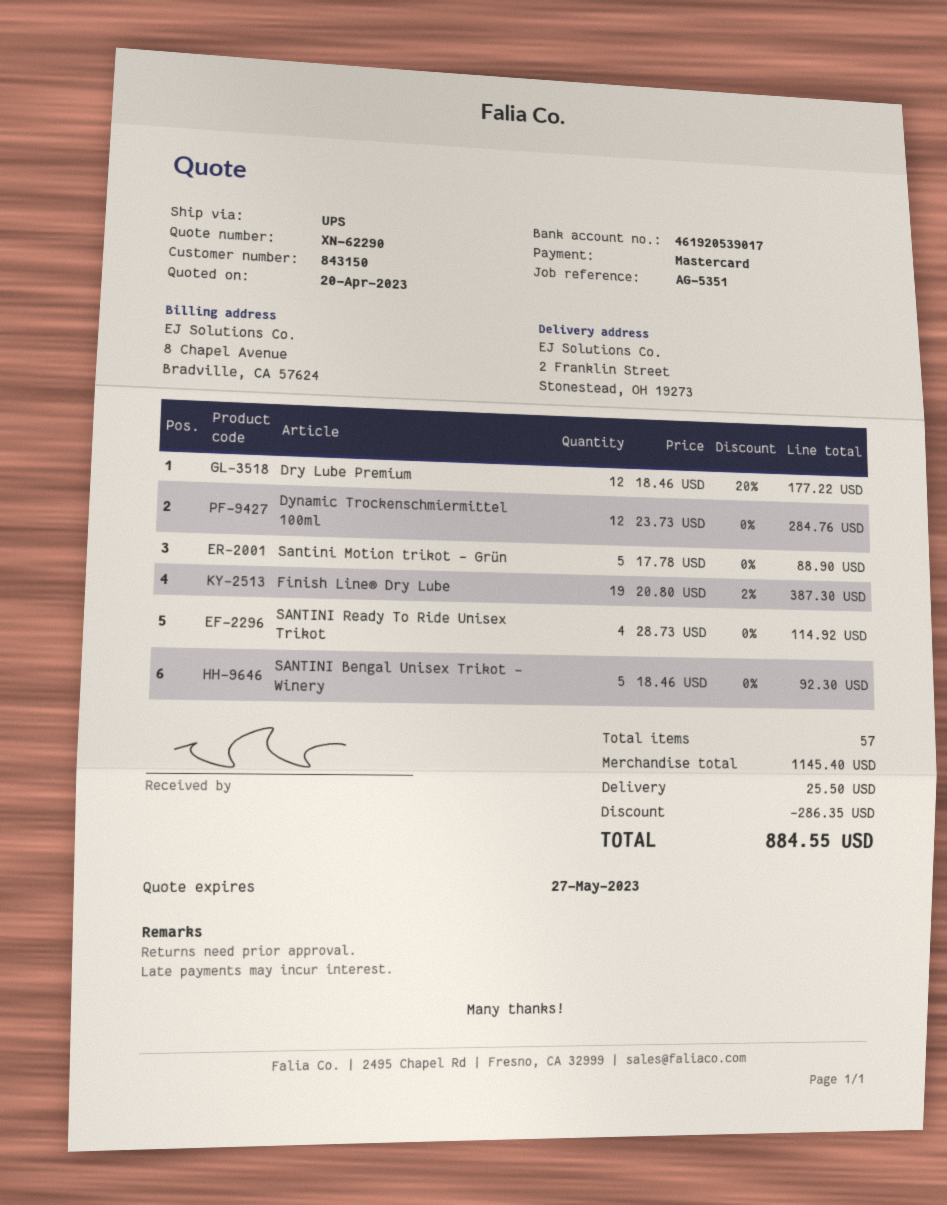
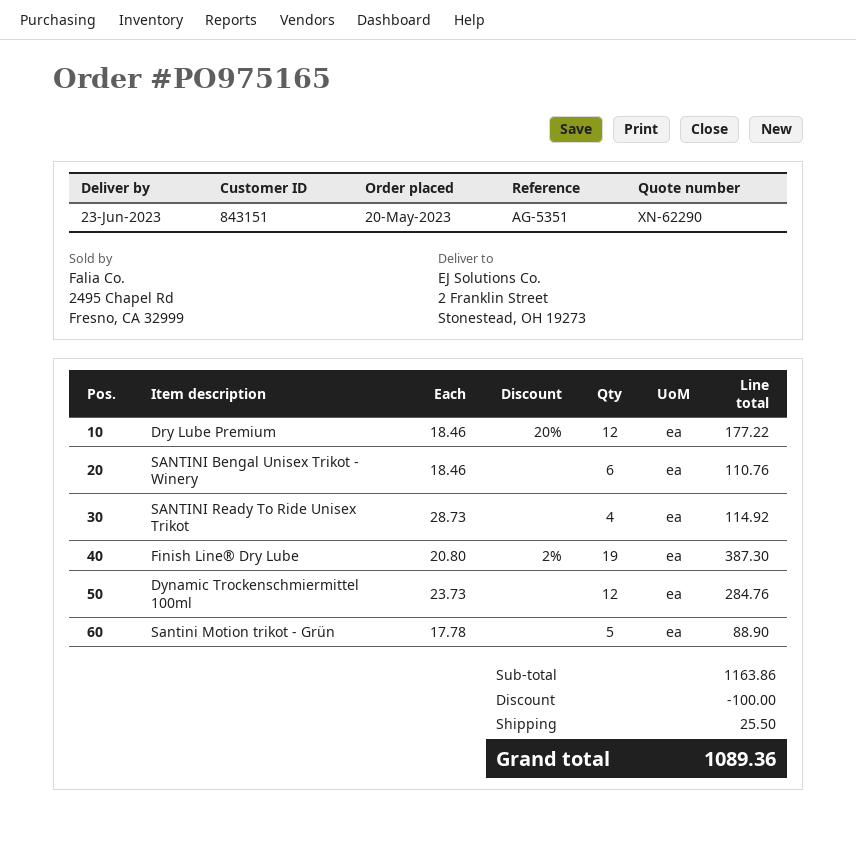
customer number: 843150 -> 843151
SANTINI Bengal Unisex Trikot - Winery: 5 x 18.46 = 92.30 -> 6 x 18.46 = 110.76
subtotal: 1145.40 -> 1163.86
discount: 286.35 -> 100.00
total: 884.55 -> 1089.36

